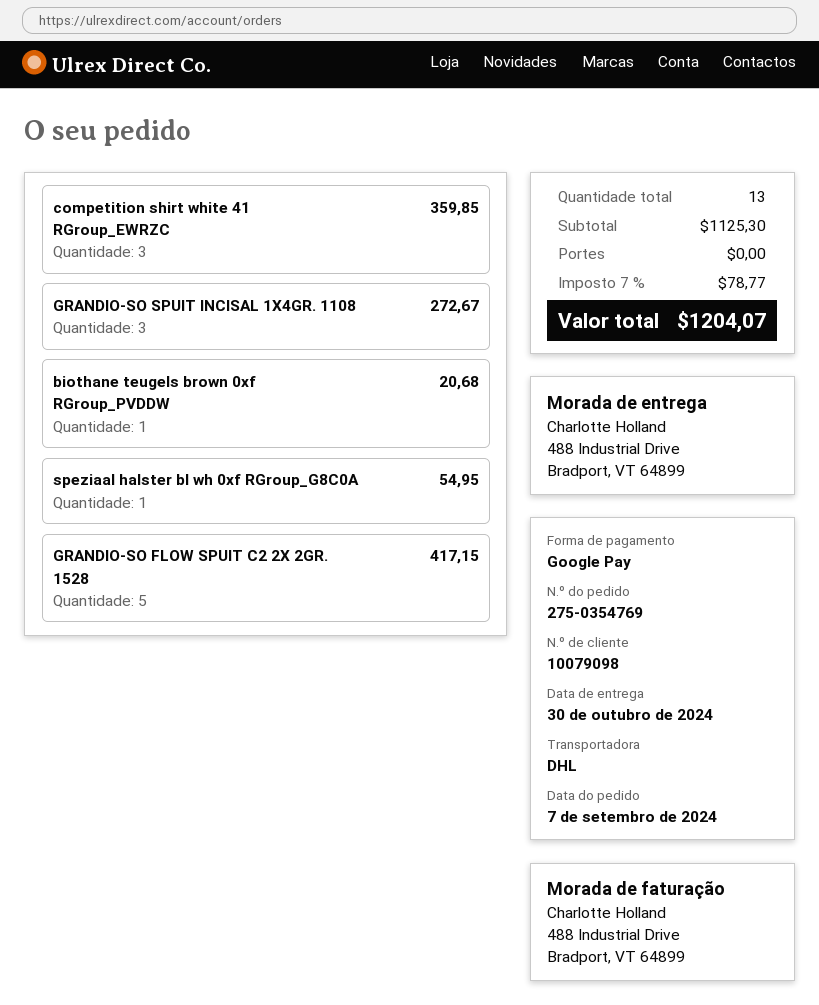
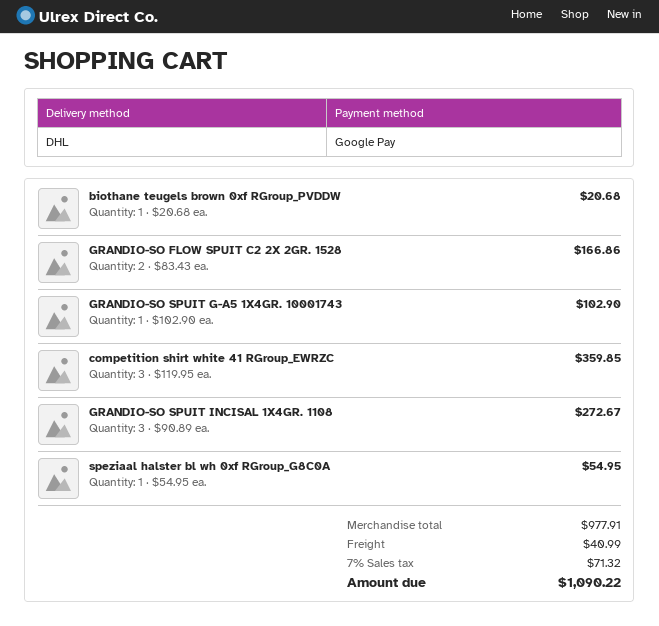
GRANDIO-SO FLOW SPUIT C2 2X 2GR. 1528: 5 for 417.15 -> 2 for 166.86
GRANDIO-SO SPUIT G-A5 1X4GR. 10001743: none -> 1 for 102.90
subtotal: 1125.30 -> 977.91
shipping: 0.00 -> 40.99
tax: 7% = 78.77 -> 7% = 71.32
total: 1204.07 -> 1090.22

